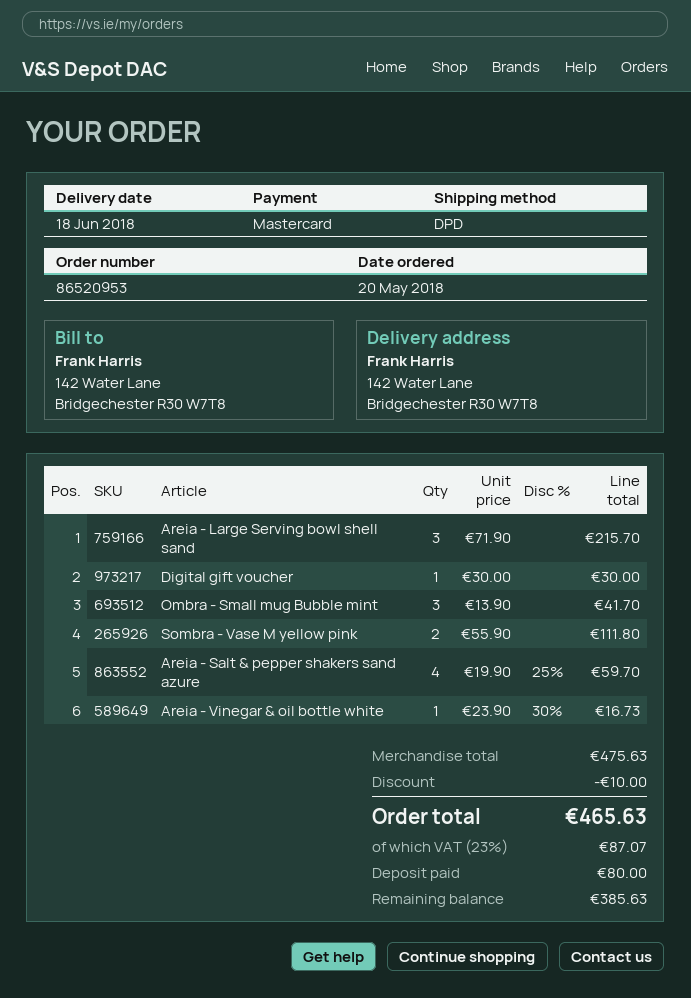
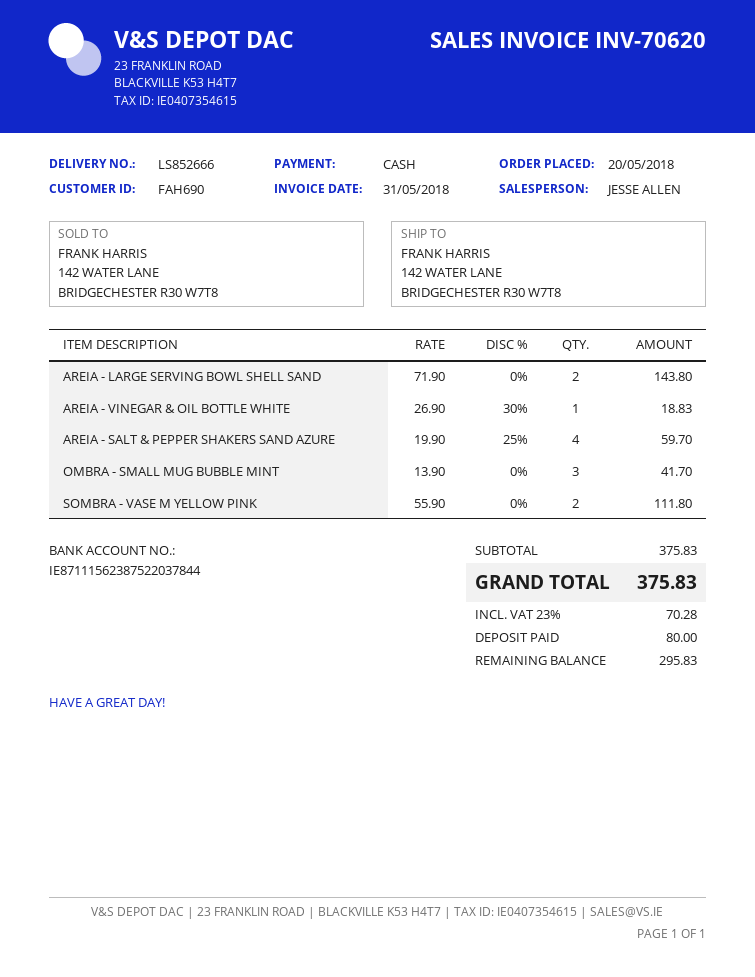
payment method: Mastercard -> cash
Areia - Large Serving bowl shell sand: 3 x 71.90 = 215.70 -> 2 x 71.90 = 143.80
Digital gift voucher: 1 x 30.00 = 30.00 -> none
Areia - Vinegar & oil bottle white: 1 x 23.90 - 30% = 16.73 -> 1 x 26.90 - 30% = 18.83
subtotal: 475.63 -> 375.83
discount: 10.00 -> none
tax: 23% = 87.07 -> 23% = 70.28
total: 465.63 -> 375.83
balance: 385.63 -> 295.83

